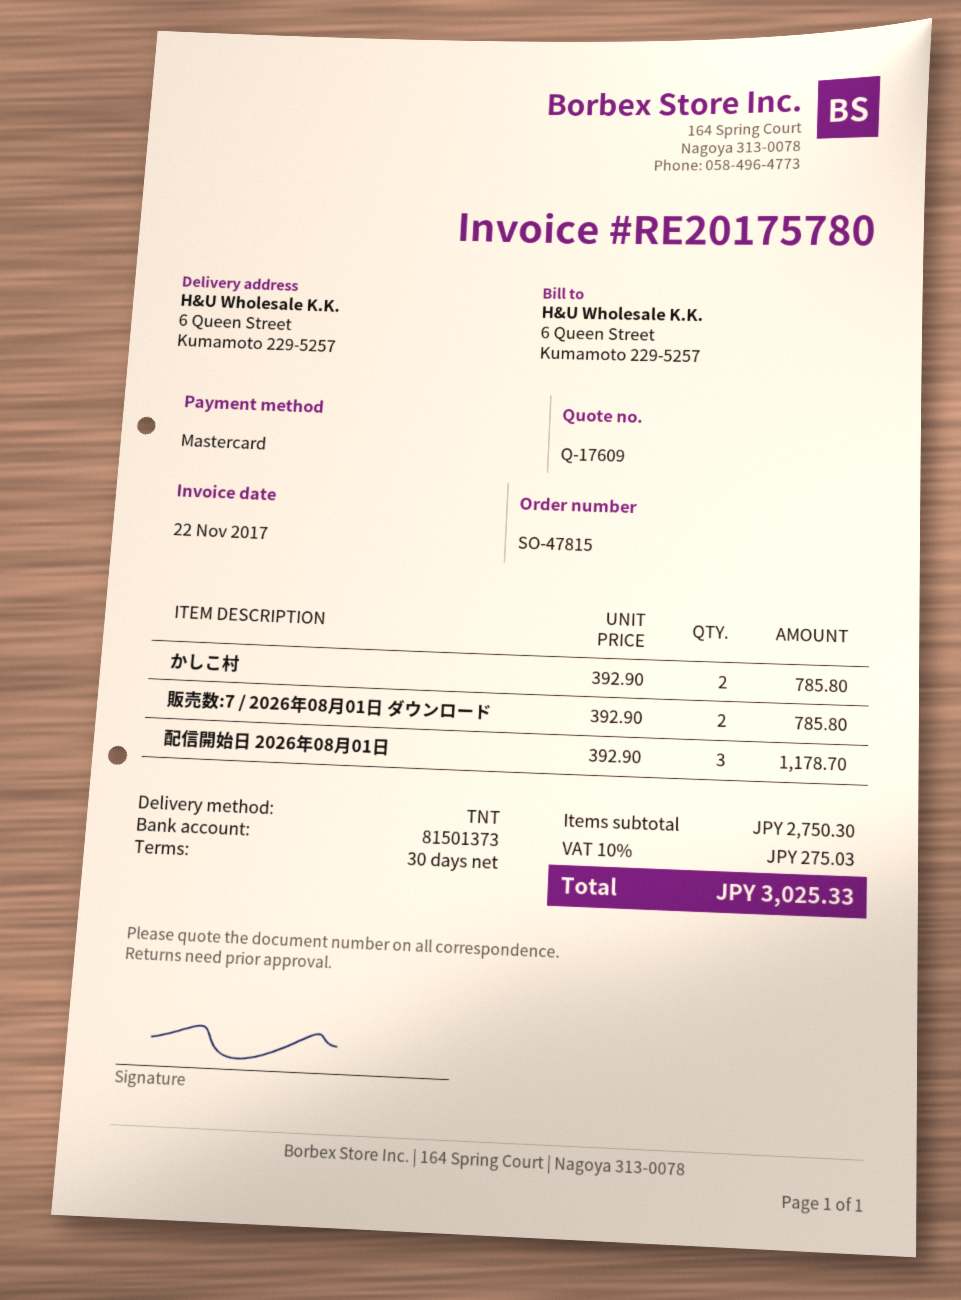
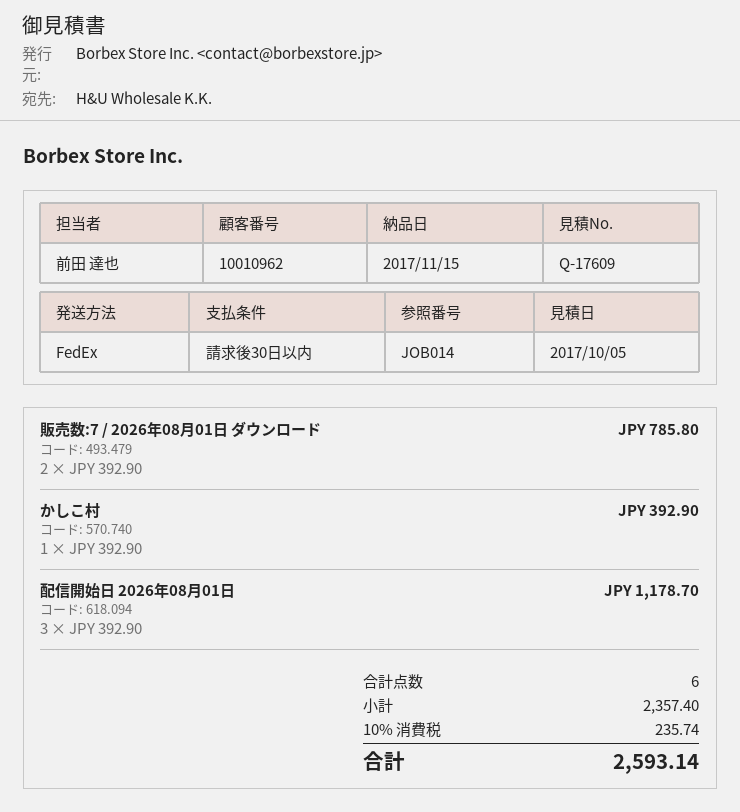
shipping method: TNT -> FedEx
かしこ村: 2 x 392.90 = 785.80 -> 1 x 392.90 = 392.90
subtotal: 2750.30 -> 2357.40
tax: 10% = 275.03 -> 10% = 235.74
total: 3025.33 -> 2593.14

